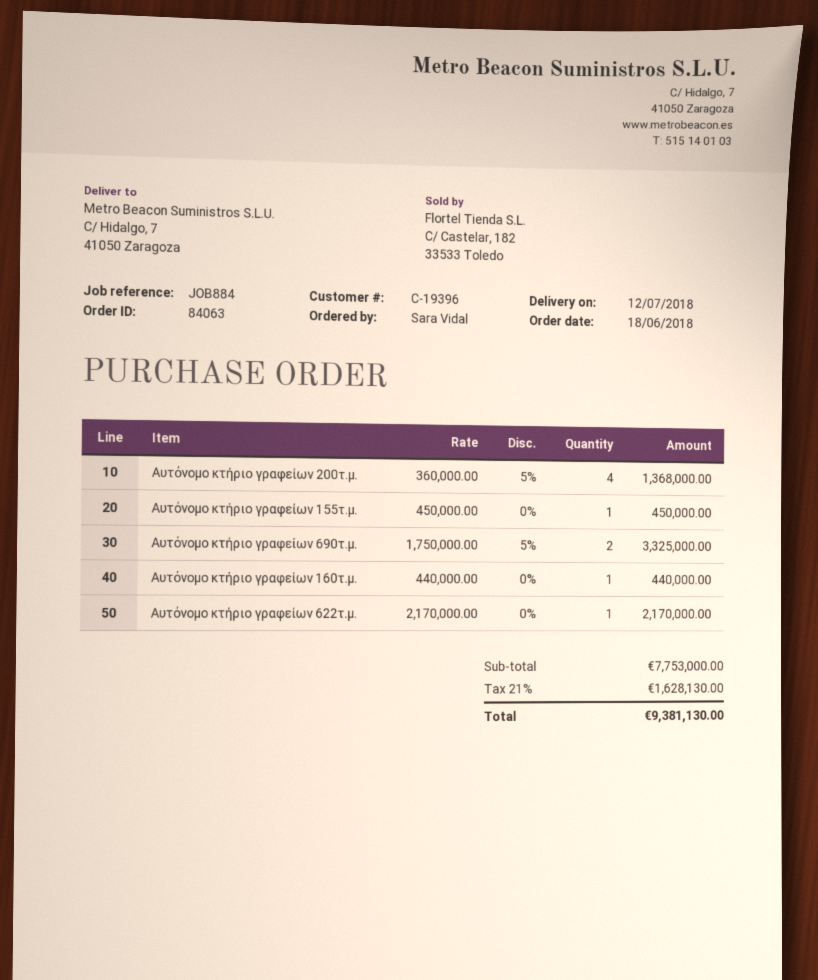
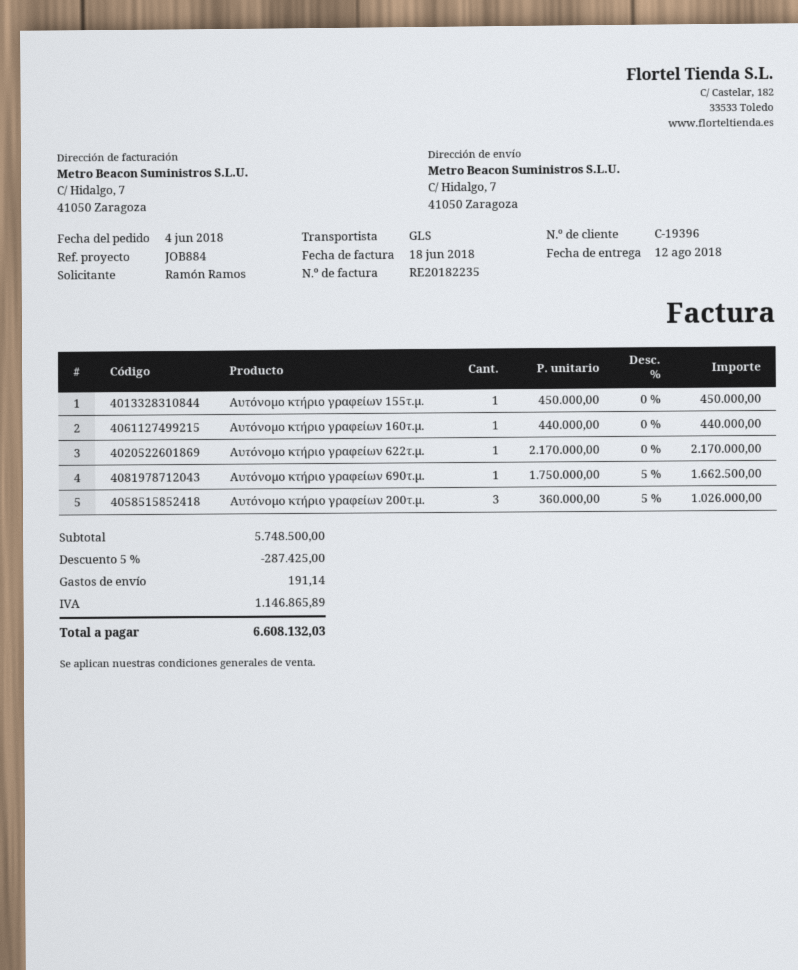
order date: 2018-06-18 -> 2018-06-04
delivery date: 2018-07-12 -> 2018-08-12
ordered by: Sara Vidal -> Ramón Ramos
Αυτόνομο κτήριο γραφείων 200τ.μ.: 4 x 360000.00 - 5% = 1368000.00 -> 3 x 360000.00 - 5% = 1026000.00
Αυτόνομο κτήριο γραφείων 690τ.μ.: 2 x 1750000.00 - 5% = 3325000.00 -> 1 x 1750000.00 - 5% = 1662500.00
subtotal: 7753000.00 -> 5748500.00
discount: none -> 5% = 287425.00
shipping: none -> 191.14
tax: 1628130.00 -> 1146865.89
total: 9381130.00 -> 6608132.03

